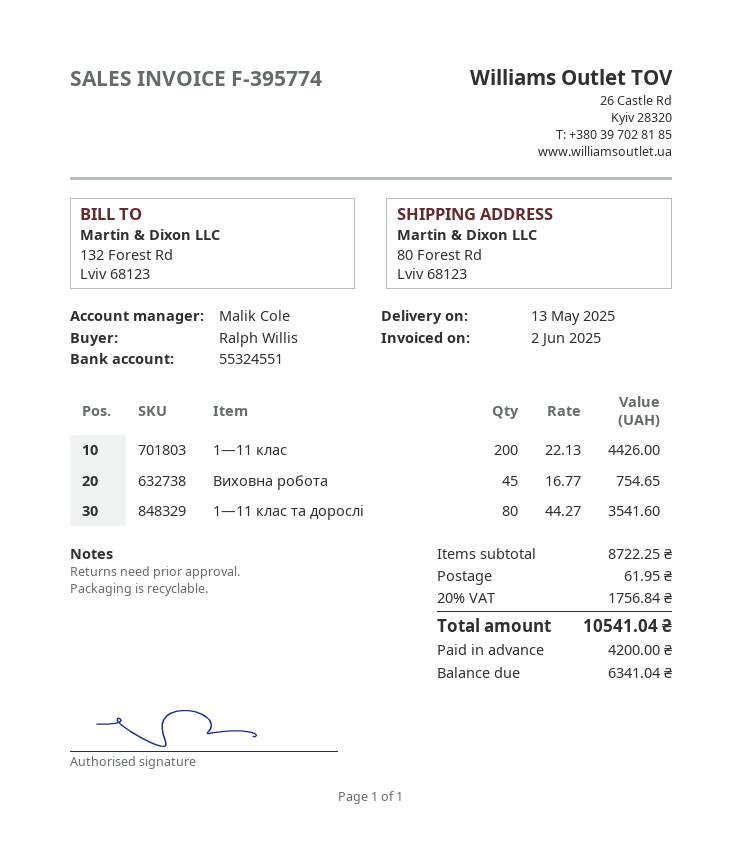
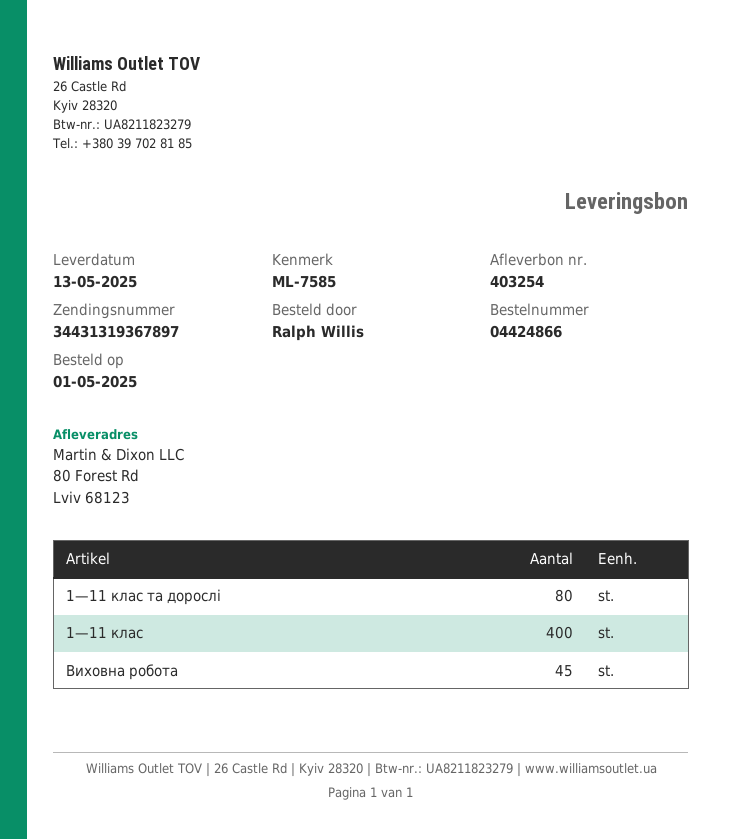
1—11 клас: 200 -> 400

